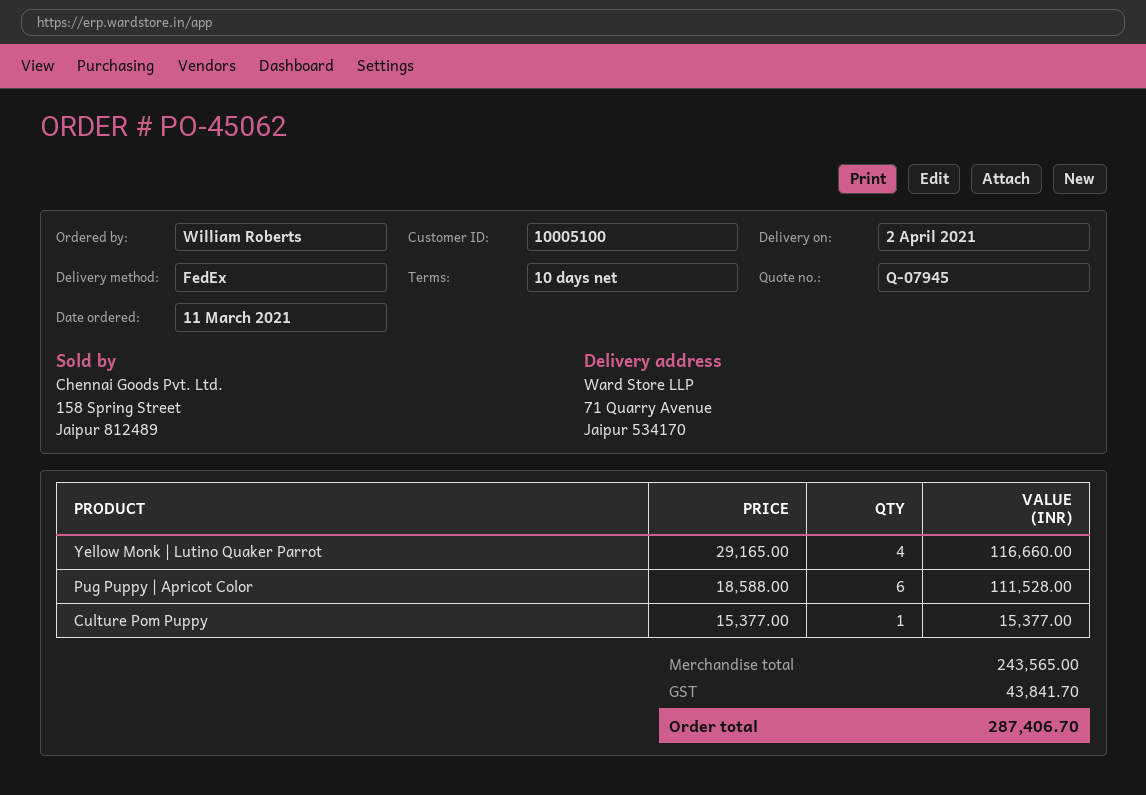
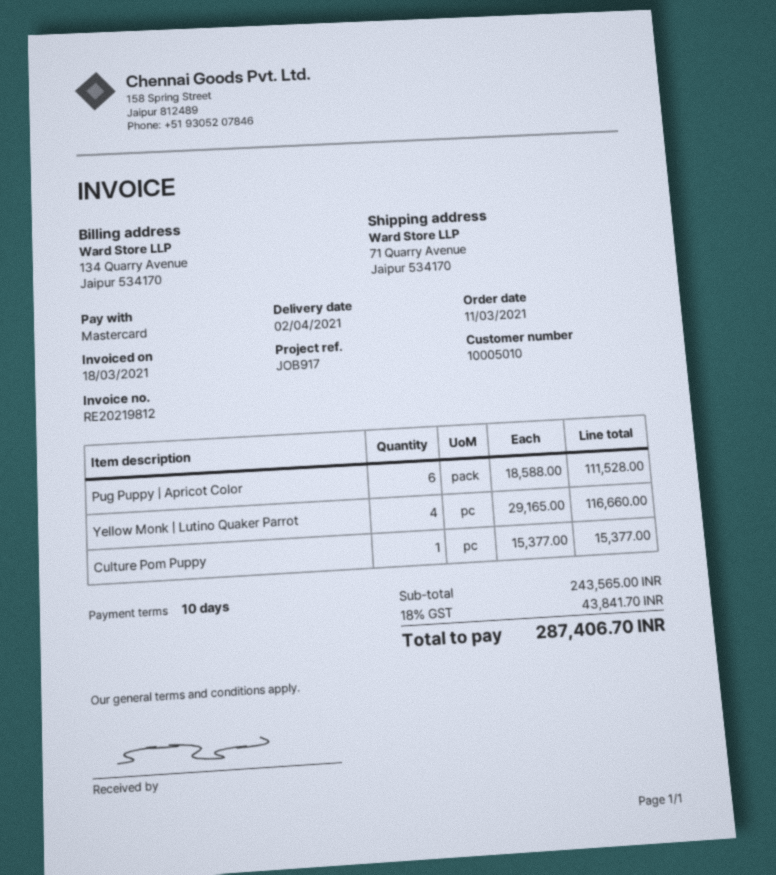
customer number: 10005100 -> 10005010

